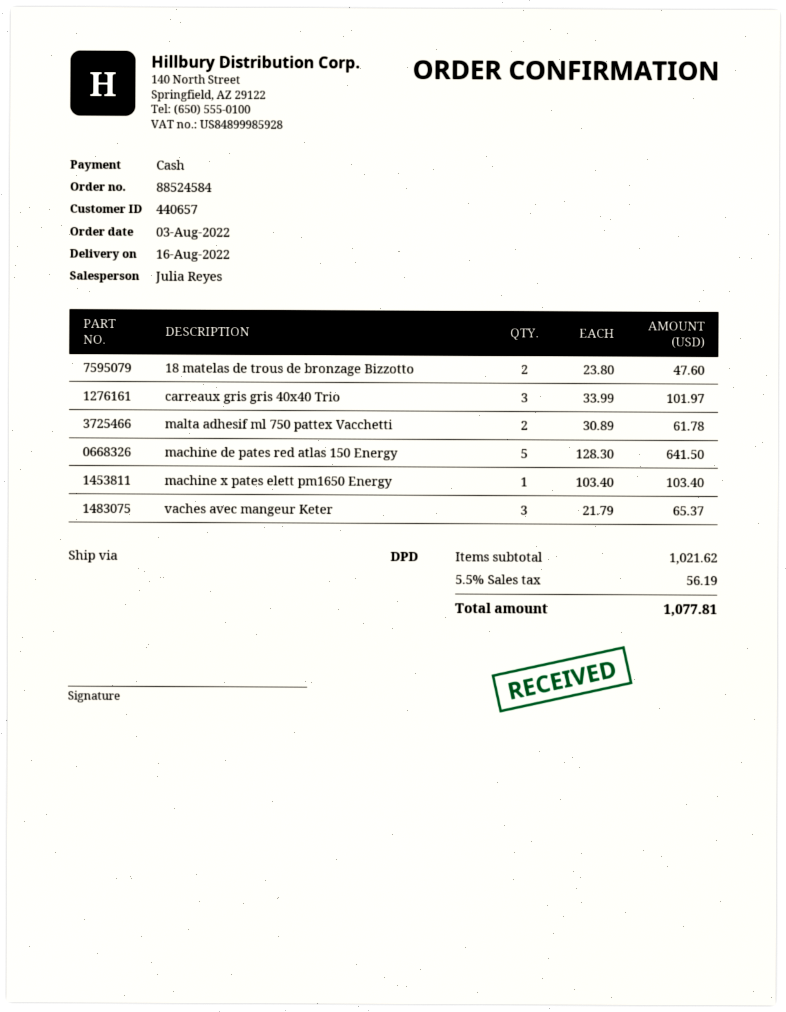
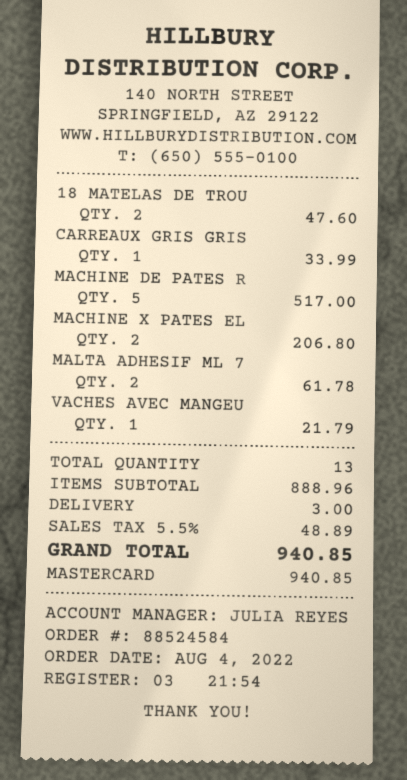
order date: 2022-08-03 -> 2022-08-04
payment method: cash -> Mastercard
carreaux gris gris 40x40 Trio: 3 for 101.97 -> 1 for 33.99
machine de pates red atlas 150 Energy: 5 for 641.50 -> 5 for 517.00
machine x pates elett pm1650 Energy: 1 for 103.40 -> 2 for 206.80
vaches avec mangeur Keter: 3 for 65.37 -> 1 for 21.79
subtotal: 1021.62 -> 888.96
shipping: none -> 3.00
tax: 5.5% = 56.19 -> 5.5% = 48.89
total: 1077.81 -> 940.85

